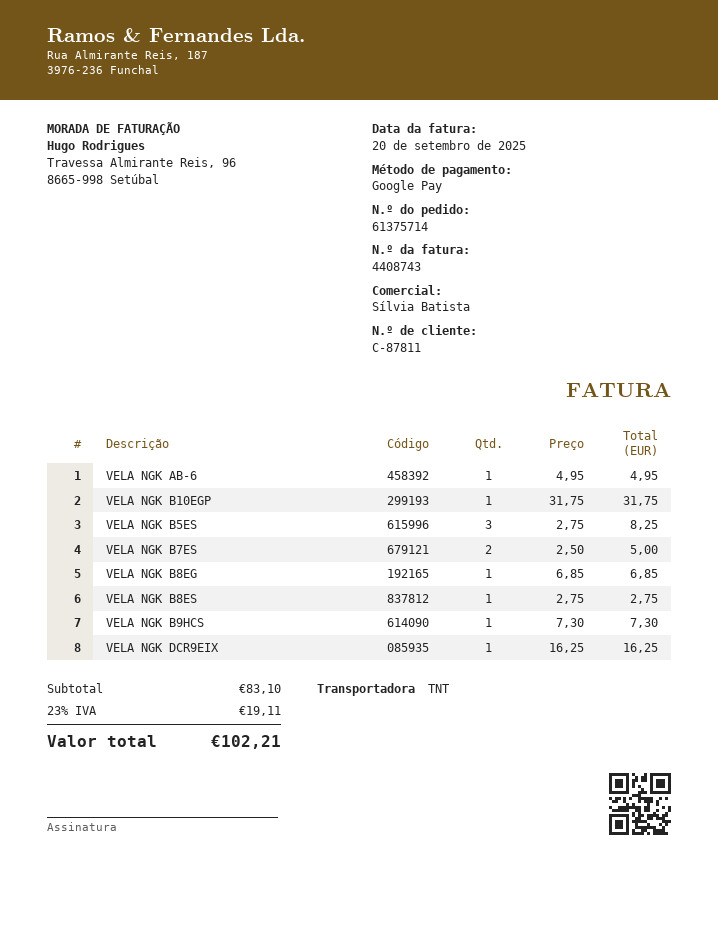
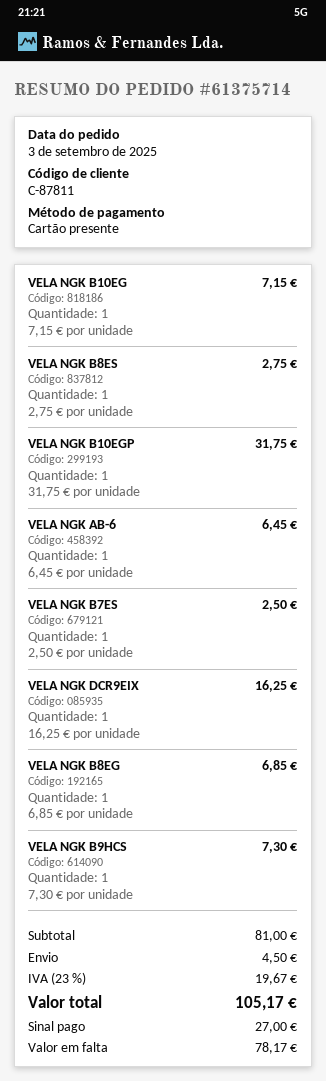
payment method: Google Pay -> gift card
VELA NGK AB-6: 1 x 4.95 = 4.95 -> 1 x 6.45 = 6.45
VELA NGK B5ES: 3 x 2.75 = 8.25 -> none
VELA NGK B7ES: 2 x 2.50 = 5.00 -> 1 x 2.50 = 2.50
VELA NGK B10EG: none -> 1 x 7.15 = 7.15
subtotal: 83.10 -> 81.00
shipping: none -> 4.50
tax: 23% = 19.11 -> 23% = 19.67
total: 102.21 -> 105.17

